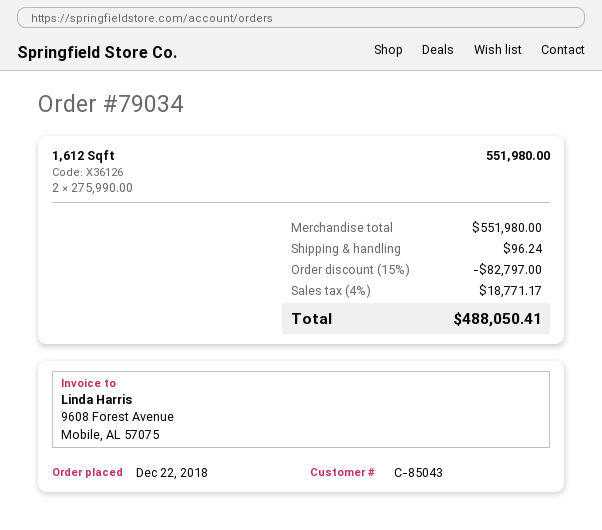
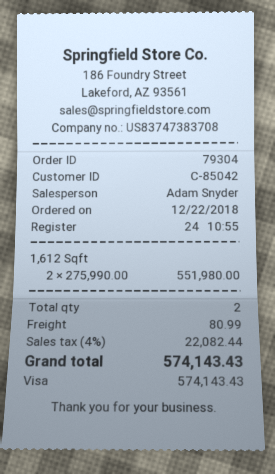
order number: 79034 -> 79304
customer number: C-85043 -> C-85042
discount: 15% = 82797.00 -> none
shipping: 96.24 -> 80.99
tax: 4% = 18771.17 -> 4% = 22082.44
total: 488050.41 -> 574143.43

